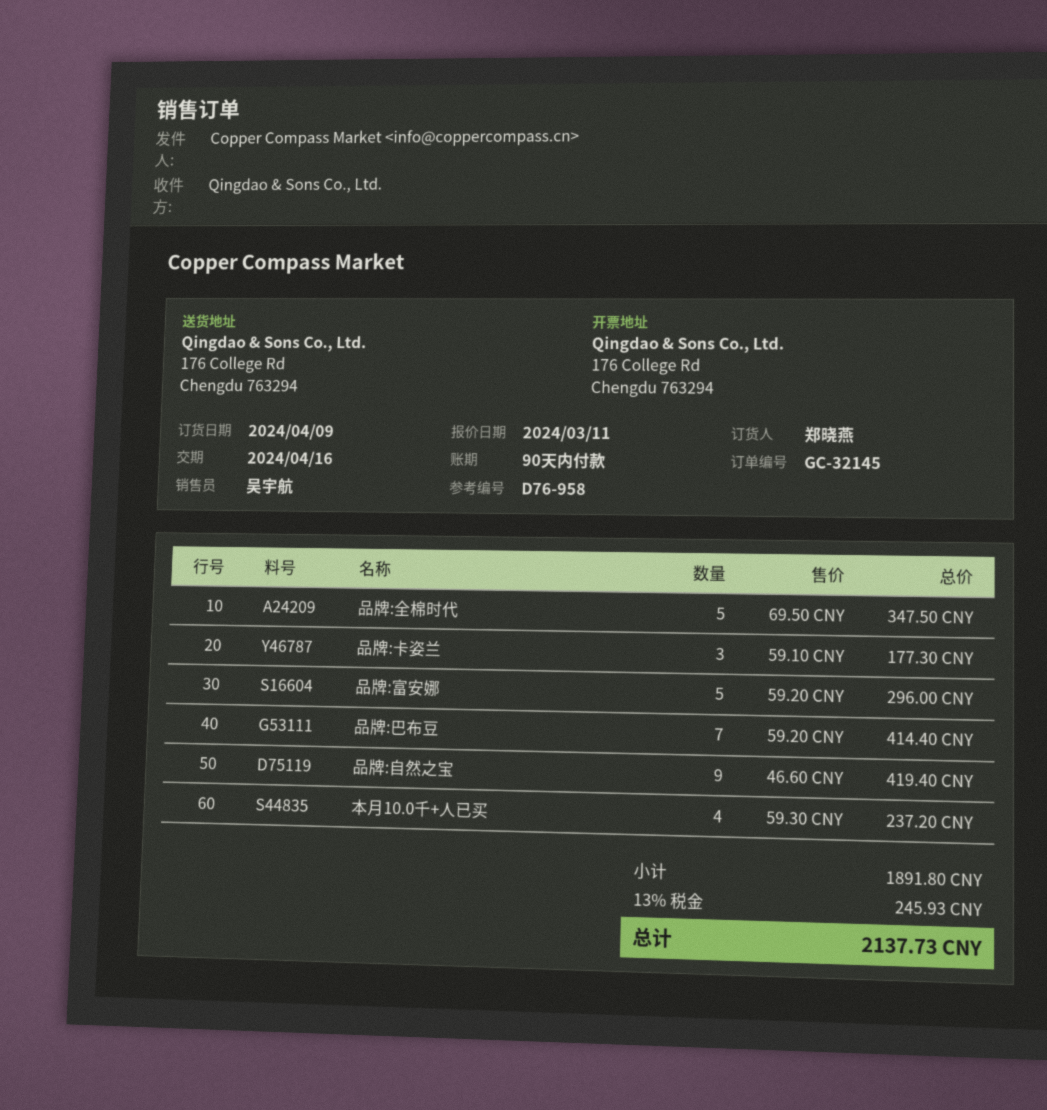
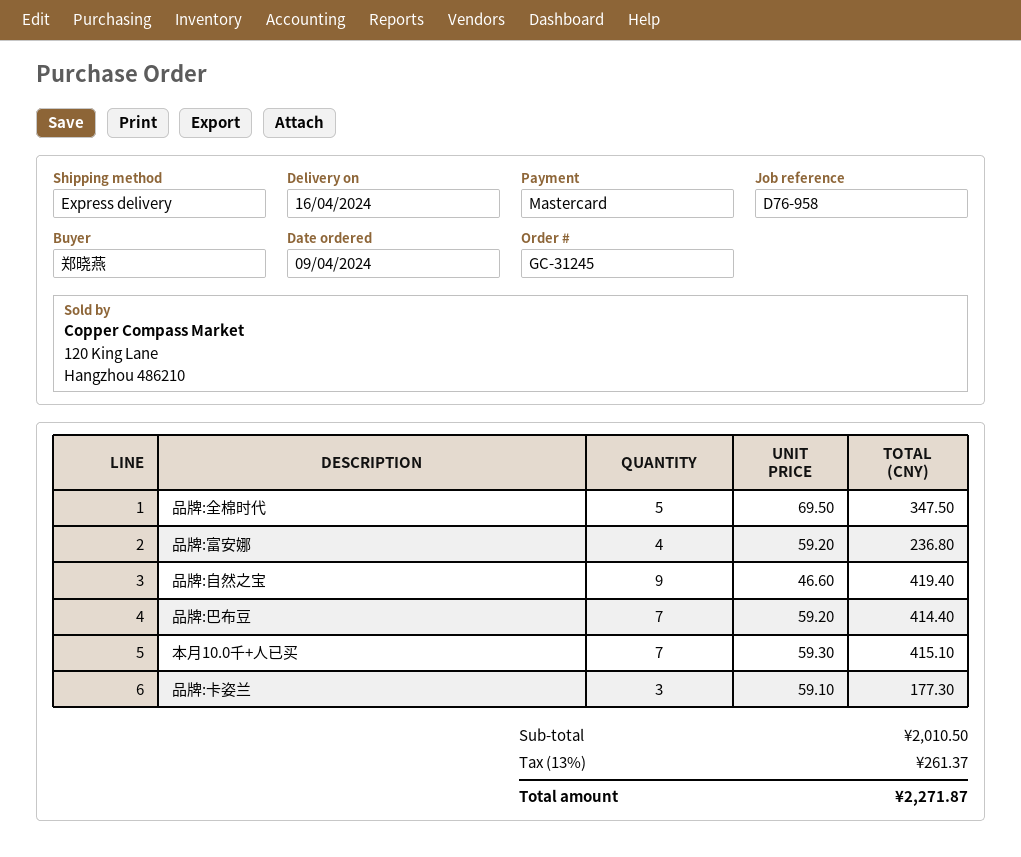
order number: GC-32145 -> GC-31245
品牌:富安娜: 5 x 59.20 = 296.00 -> 4 x 59.20 = 236.80
本月10.0千+人已买: 4 x 59.30 = 237.20 -> 7 x 59.30 = 415.10
subtotal: 1891.80 -> 2010.50
tax: 13% = 245.93 -> 13% = 261.37
total: 2137.73 -> 2271.87

